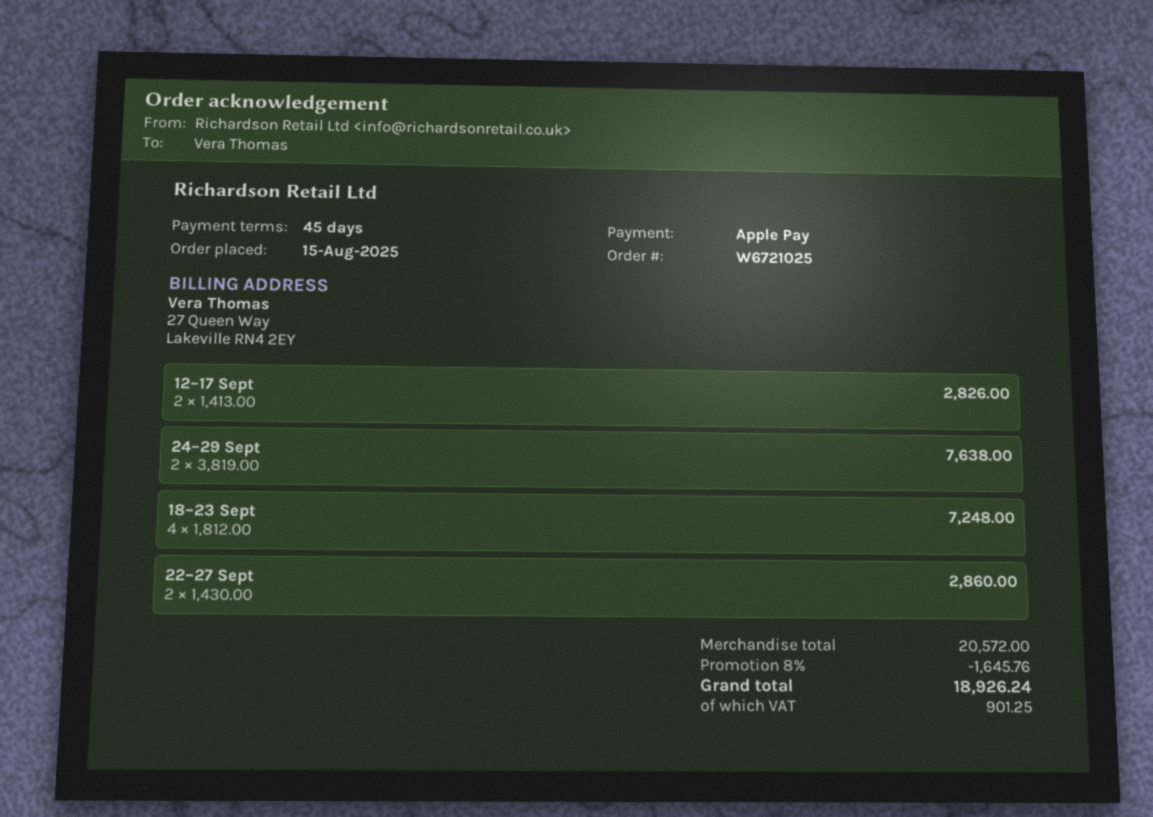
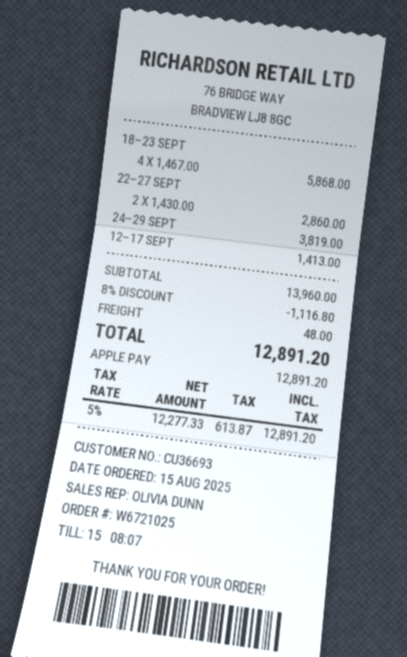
12–17 Sept: 2 x 1413.00 = 2826.00 -> 1 x 1413.00 = 1413.00
24–29 Sept: 2 x 3819.00 = 7638.00 -> 1 x 3819.00 = 3819.00
18–23 Sept: 4 x 1812.00 = 7248.00 -> 4 x 1467.00 = 5868.00
subtotal: 20572.00 -> 13960.00
discount: 8% = 1645.76 -> 8% = 1116.80
shipping: none -> 48.00
tax: 901.25 -> 613.87
total: 18926.24 -> 12891.20

